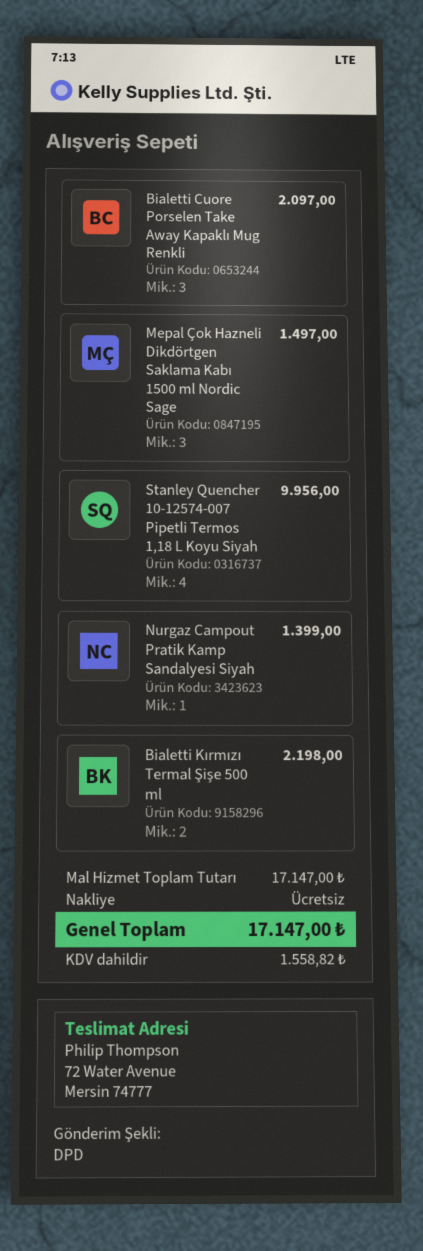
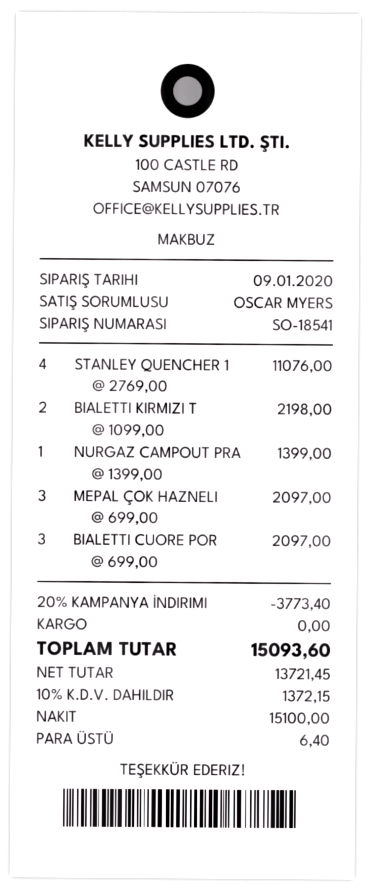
Mepal Çok Hazneli Dikdörtgen Saklama Kabı 1500 ml Nordic Sage: 3 for 1497.00 -> 3 for 2097.00
Stanley Quencher 10-12574-007 Pipetli Termos 1,18 L Koyu Siyah: 4 for 9956.00 -> 4 for 11076.00
discount: none -> 20% = 3773.40
tax: 1558.82 -> 1372.15
total: 17147.00 -> 15093.60

